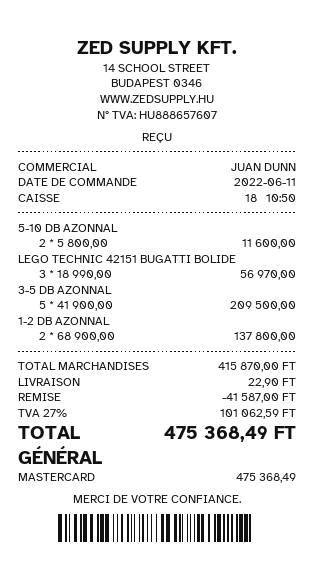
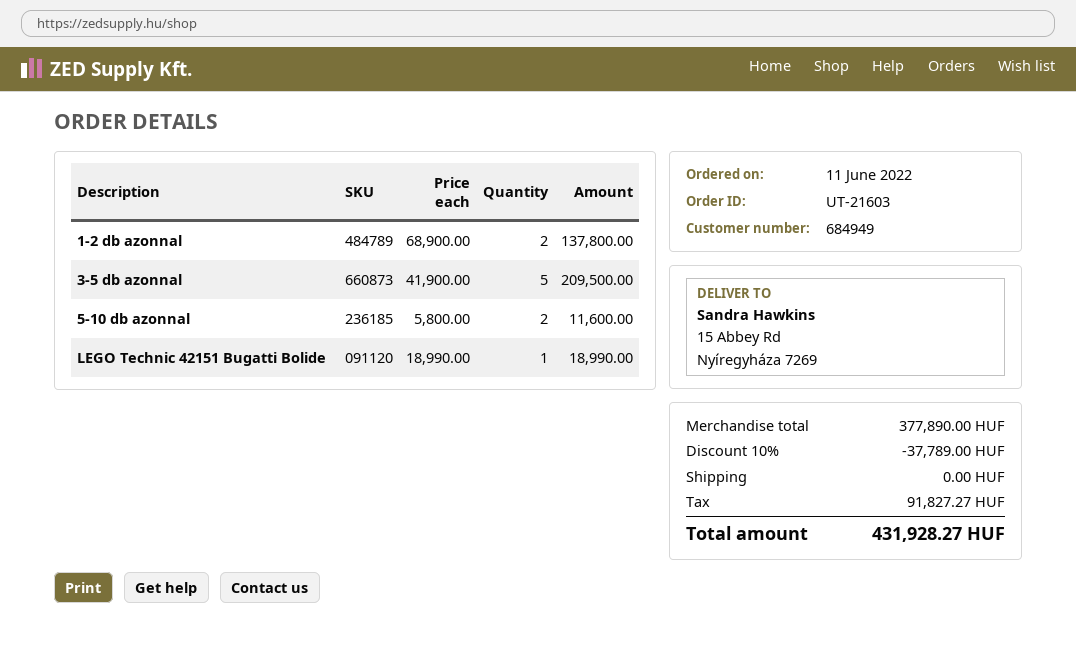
LEGO TECHNIC 42151 BUGATTI BOLIDE: 3 x 18990.00 = 56970.00 -> 1 x 18990.00 = 18990.00
subtotal: 415870.00 -> 377890.00
discount: 41587.00 -> 37789.00
shipping: 22.90 -> 0.00
tax: 101062.59 -> 91827.27
total: 475368.49 -> 431928.27

